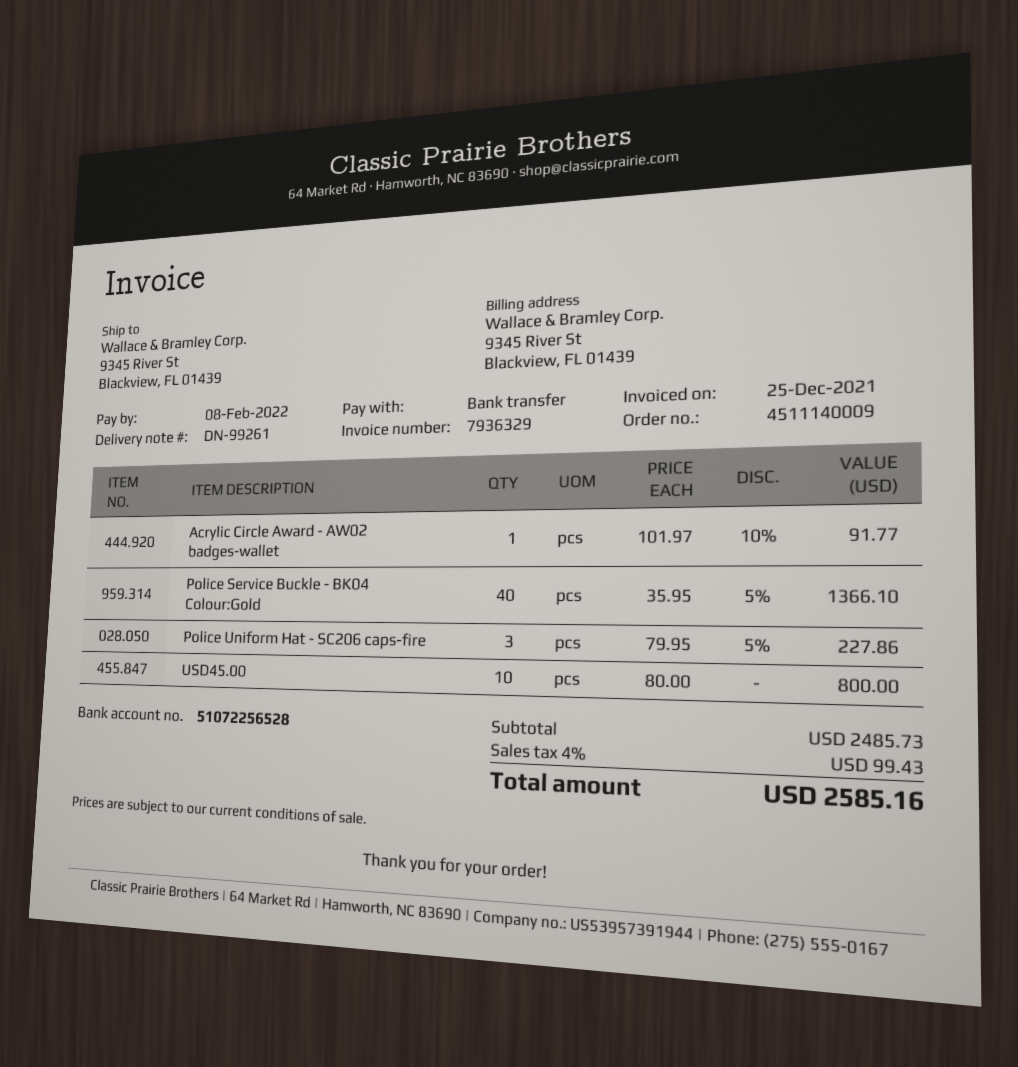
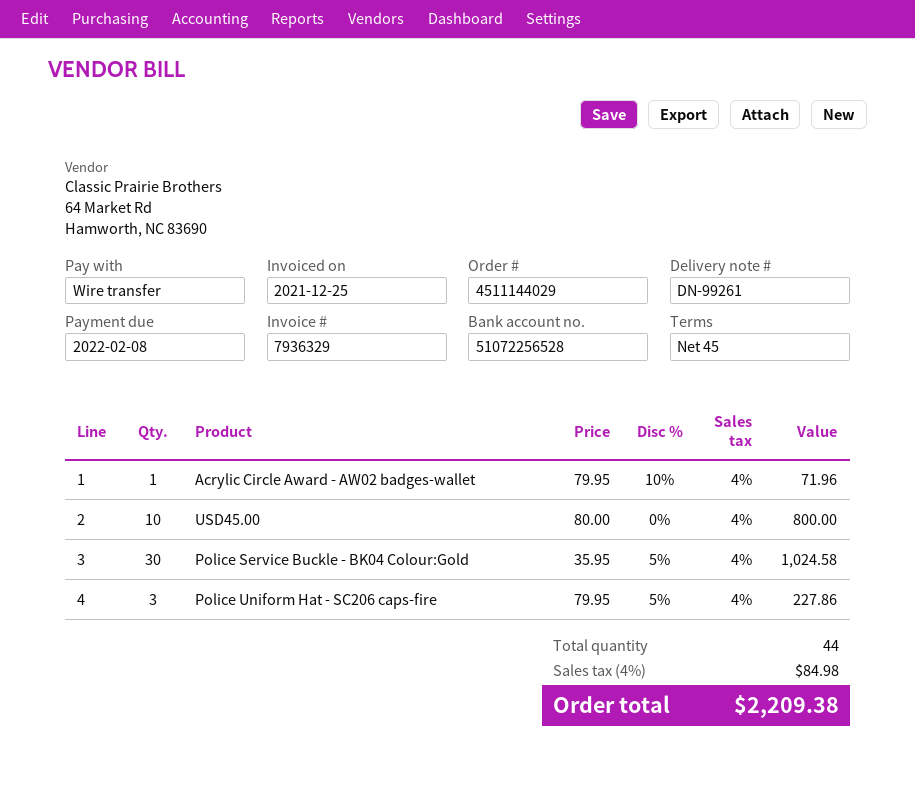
order number: 4511140009 -> 4511144029
Acrylic Circle Award - AW02 badges-wallet: 1 x 101.97 - 10% = 91.77 -> 1 x 79.95 - 10% = 71.96
Police Service Buckle - BK04 Colour:Gold: 40 x 35.95 - 5% = 1366.10 -> 30 x 35.95 - 5% = 1024.58
tax: 4% = 99.43 -> 4% = 84.98
total: 2585.16 -> 2209.38

